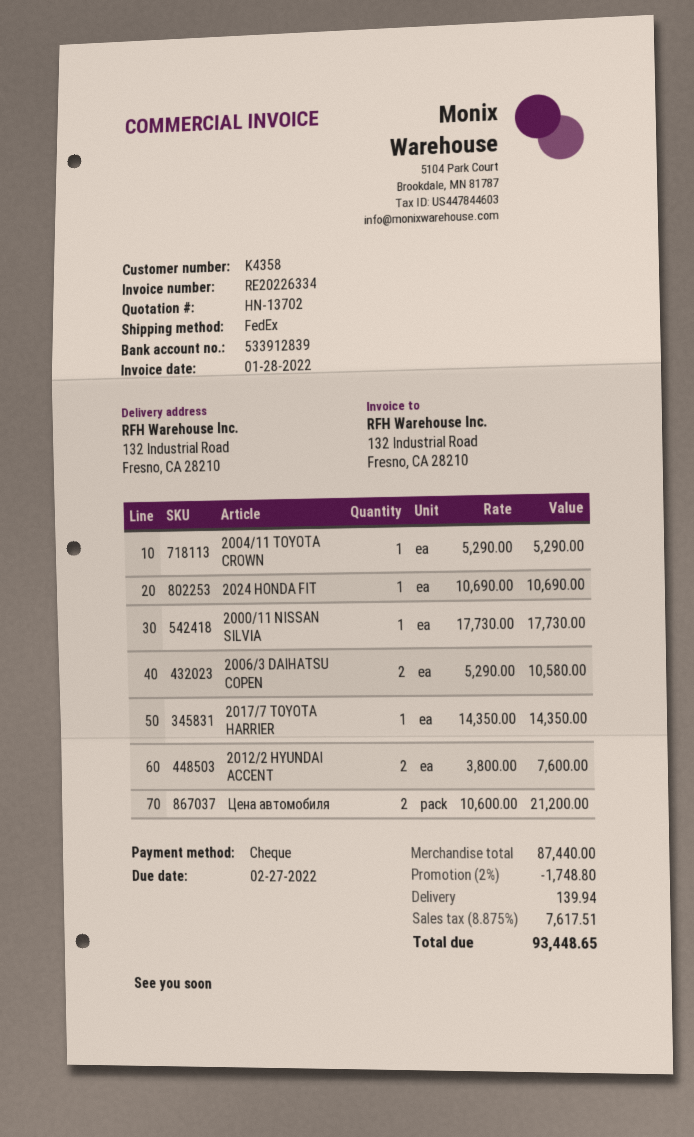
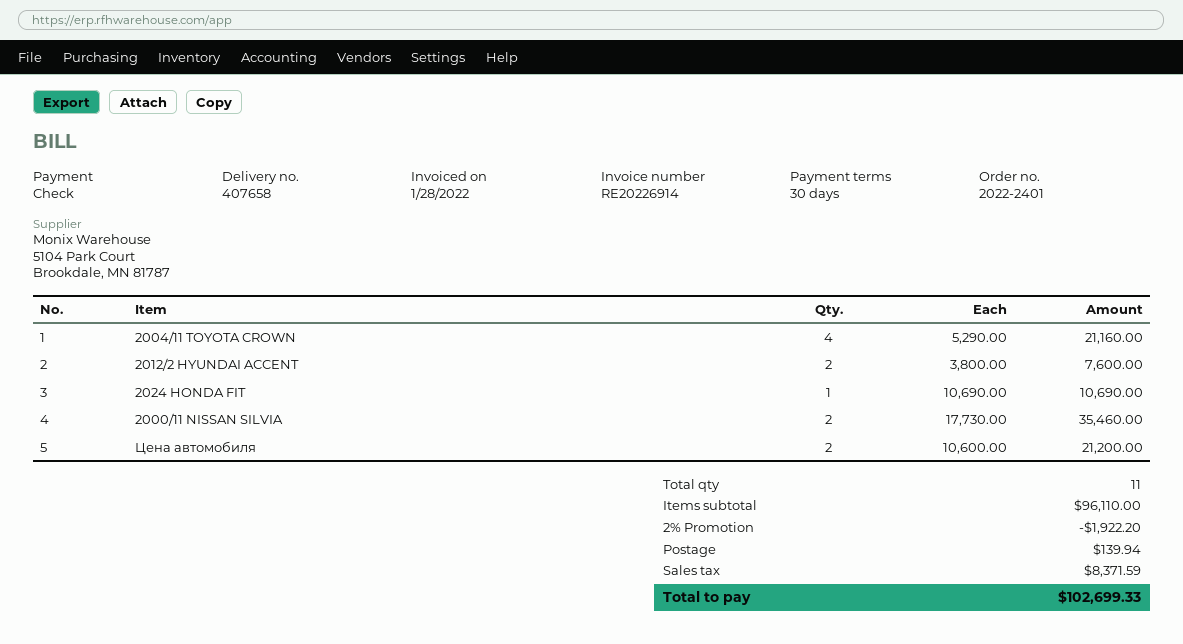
invoice number: RE20226334 -> RE20226914
2004/11 TOYOTA CROWN: 1 x 5290.00 = 5290.00 -> 4 x 5290.00 = 21160.00
2000/11 NISSAN SILVIA: 1 x 17730.00 = 17730.00 -> 2 x 17730.00 = 35460.00
2006/3 DAIHATSU COPEN: 2 x 5290.00 = 10580.00 -> none
2017/7 TOYOTA HARRIER: 1 x 14350.00 = 14350.00 -> none
subtotal: 87440.00 -> 96110.00
discount: 2% = 1748.80 -> 2% = 1922.20
tax: 7617.51 -> 8371.59
total: 93448.65 -> 102699.33

